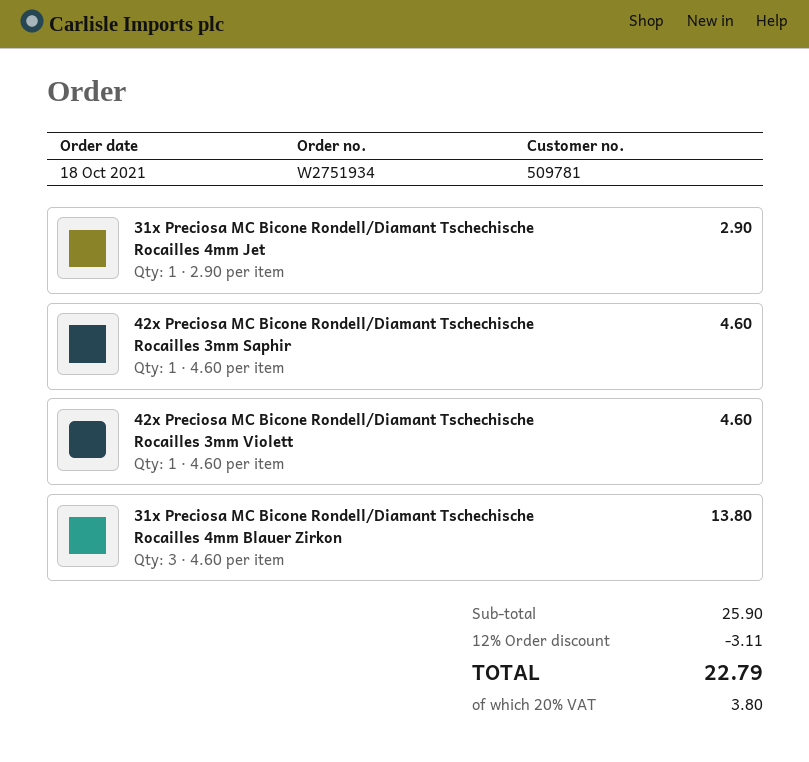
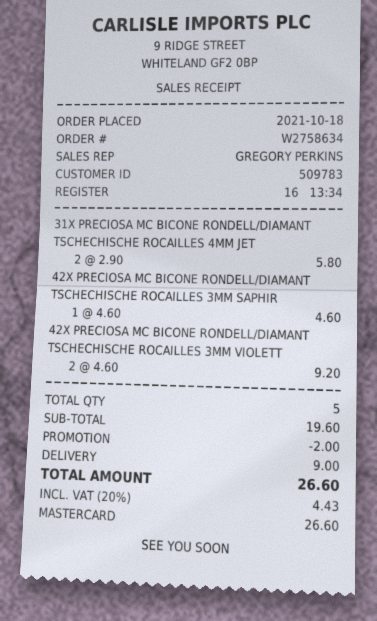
order number: W2751934 -> W2758634
customer number: 509781 -> 509783
31x Preciosa MC Bicone Rondell/Diamant Tschechische Rocailles 4mm Jet: 1 x 2.90 = 2.90 -> 2 x 2.90 = 5.80
42x Preciosa MC Bicone Rondell/Diamant Tschechische Rocailles 3mm Violett: 1 x 4.60 = 4.60 -> 2 x 4.60 = 9.20
31x Preciosa MC Bicone Rondell/Diamant Tschechische Rocailles 4mm Blauer Zirkon: 3 x 4.60 = 13.80 -> none
subtotal: 25.90 -> 19.60
discount: 3.11 -> 2.00
shipping: none -> 9.00
tax: 20% = 3.80 -> 20% = 4.43
total: 22.79 -> 26.60

